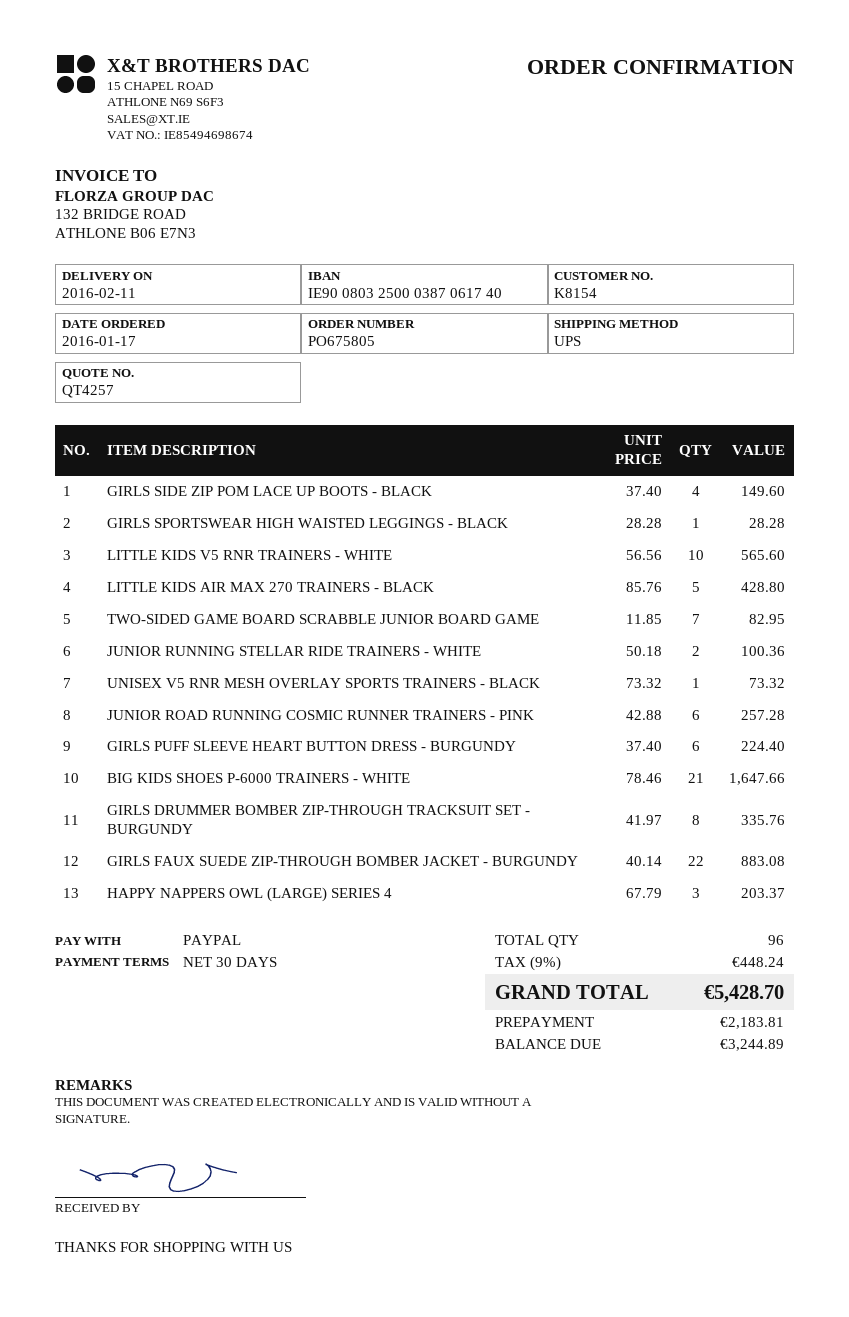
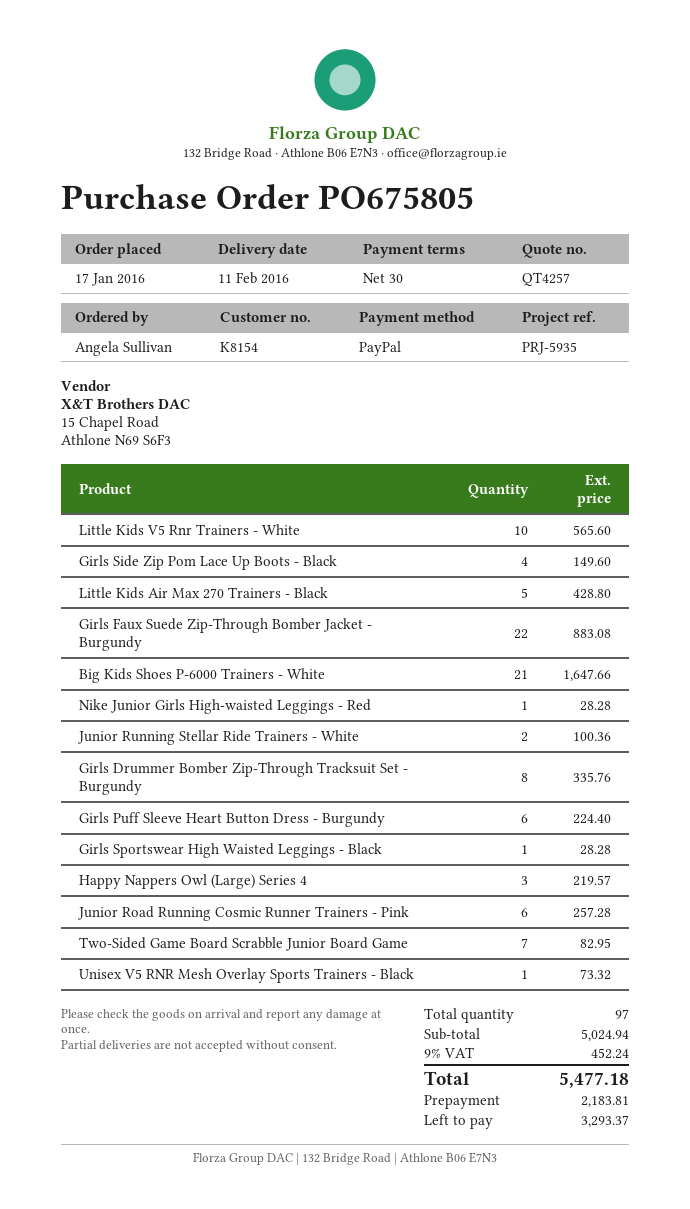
HAPPY NAPPERS OWL (LARGE) SERIES 4: 3 for 203.37 -> 3 for 219.57
Nike Junior Girls High-waisted Leggings - Red: none -> 1 for 28.28
total quantity: 96 -> 97
tax: 9% = 448.24 -> 9% = 452.24
total: 5428.70 -> 5477.18
balance: 3244.89 -> 3293.37

